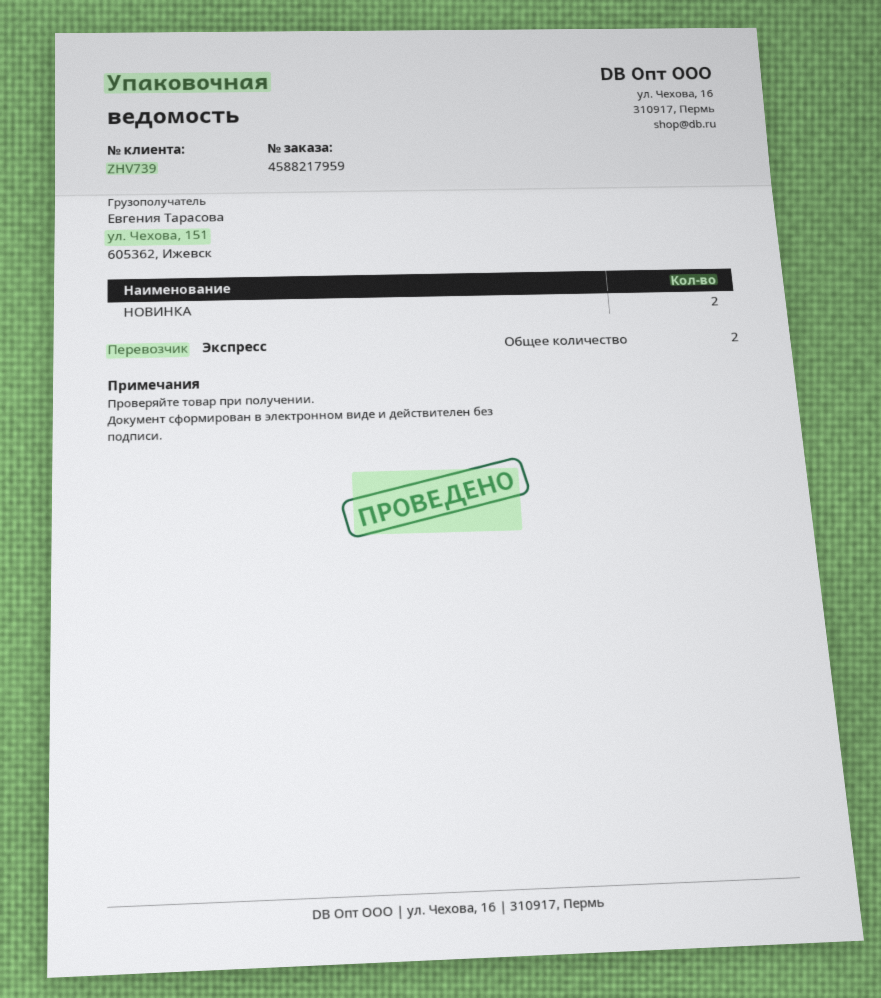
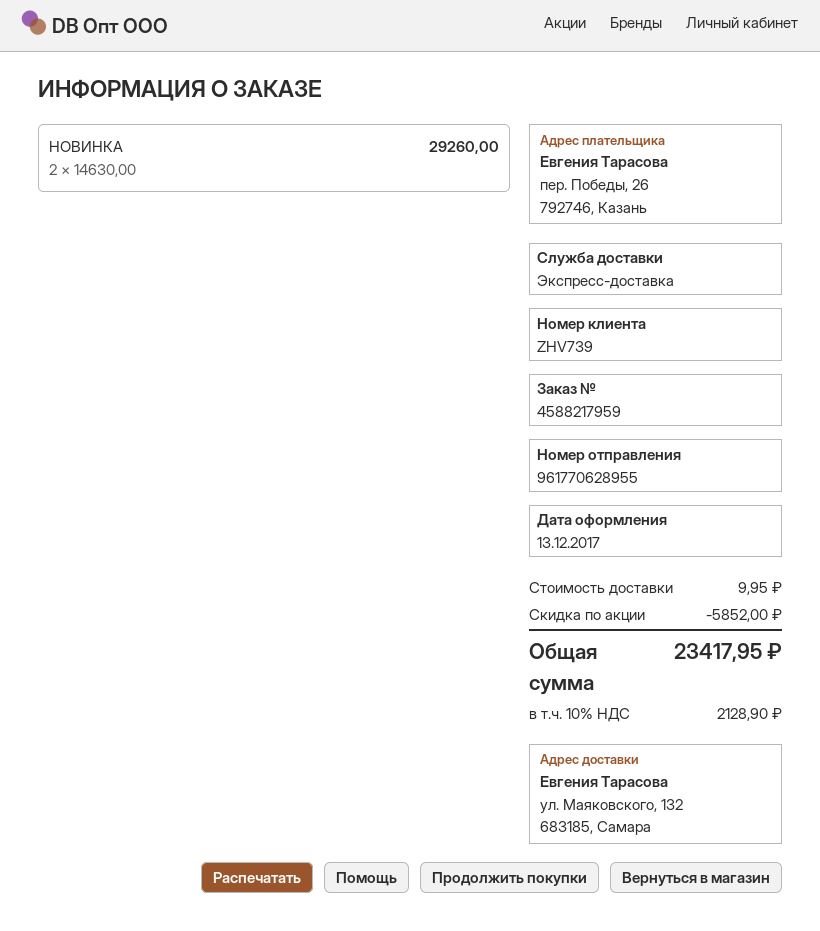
ship to: ул. Чехова, 151, 605362, Ижевск -> ул. Маяковского, 132, 683185, Самара

